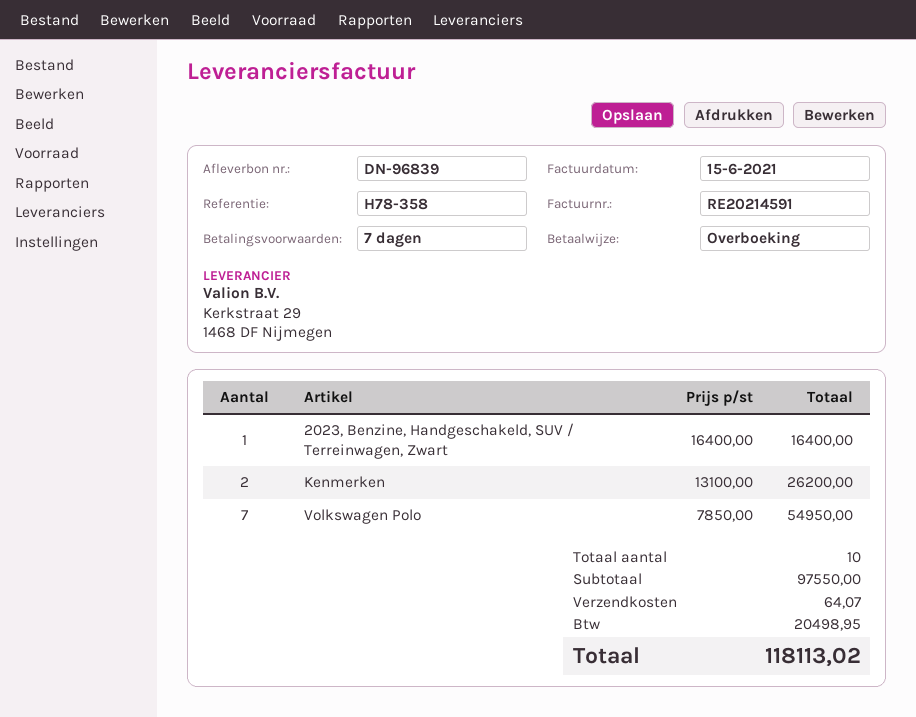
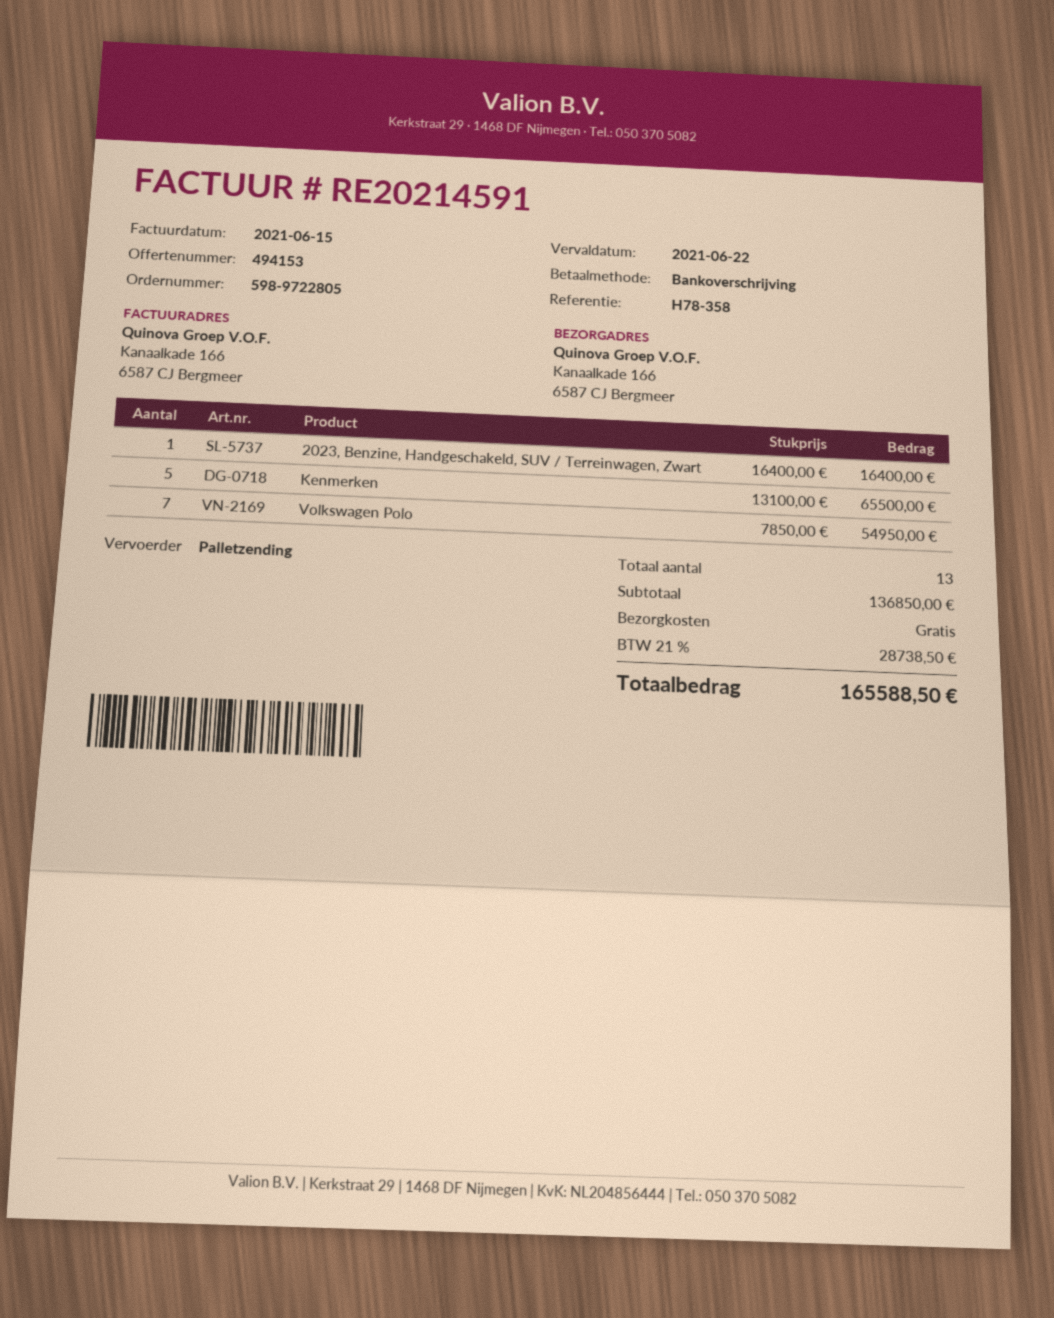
Kenmerken: 2 x 13100.00 = 26200.00 -> 5 x 13100.00 = 65500.00
total quantity: 10 -> 13
subtotal: 97550.00 -> 136850.00
shipping: 64.07 -> 0.00
tax: 20498.95 -> 28738.50
total: 118113.02 -> 165588.50

